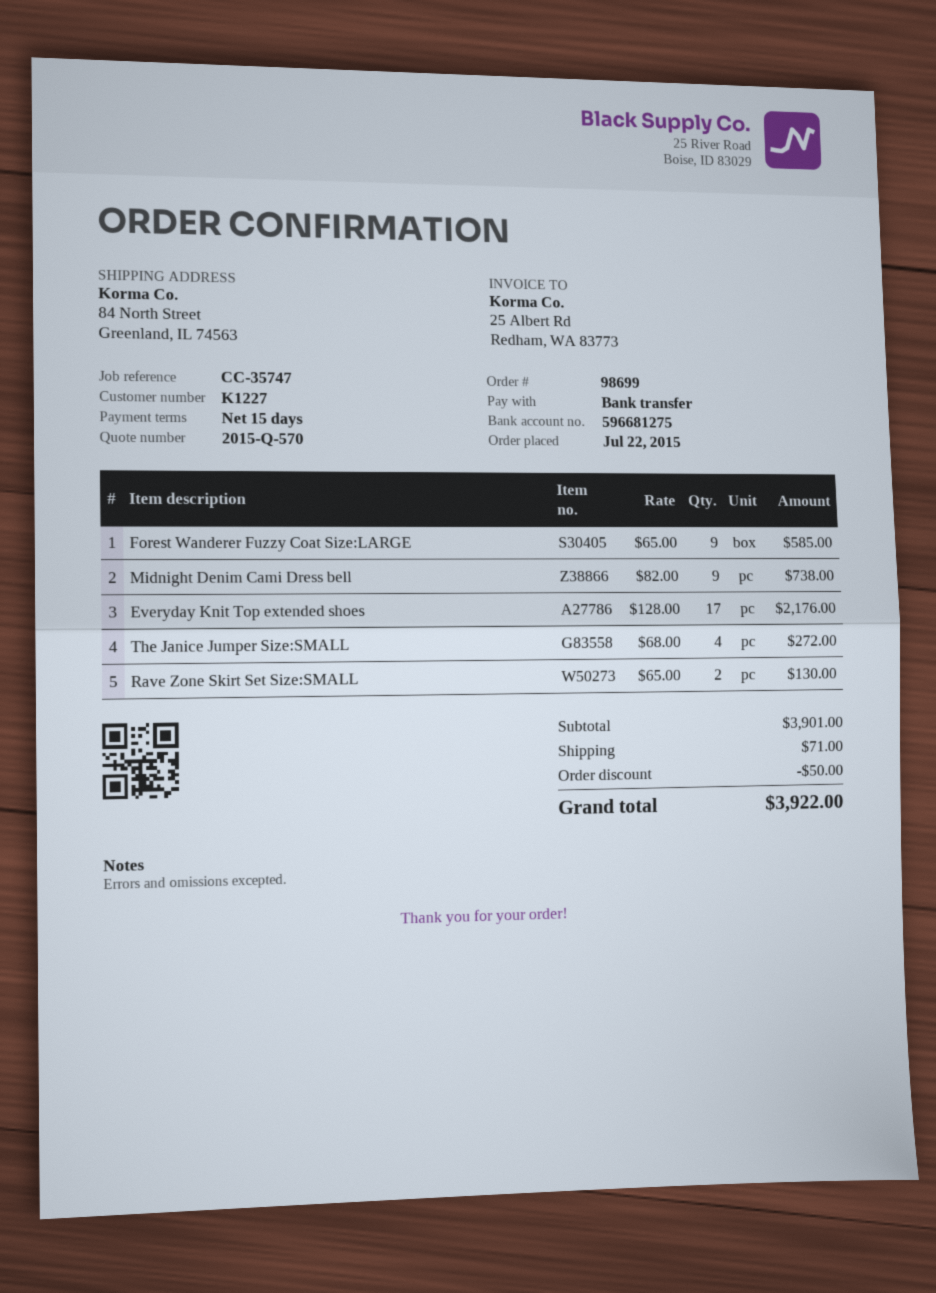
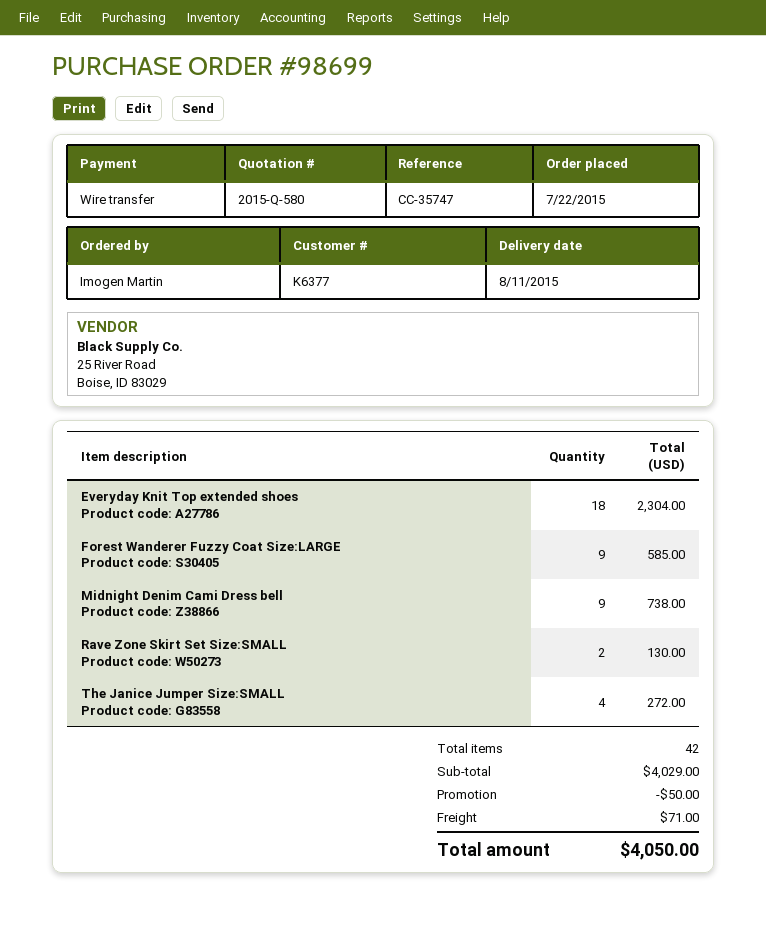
quote number: 2015-Q-570 -> 2015-Q-580
customer number: K1227 -> K6377
Everyday Knit Top extended shoes: 17 for 2176.00 -> 18 for 2304.00
subtotal: 3901.00 -> 4029.00
total: 3922.00 -> 4050.00

